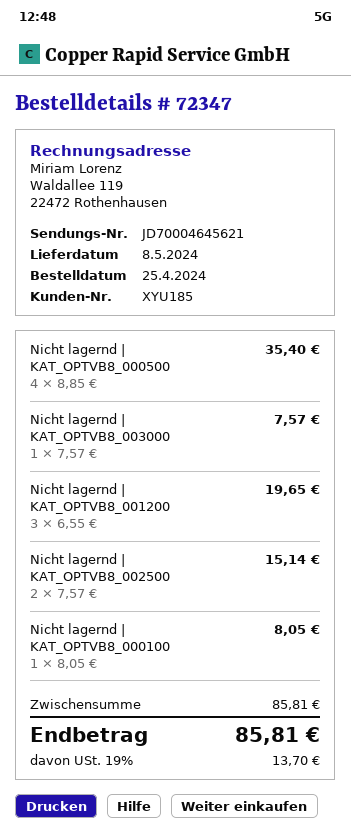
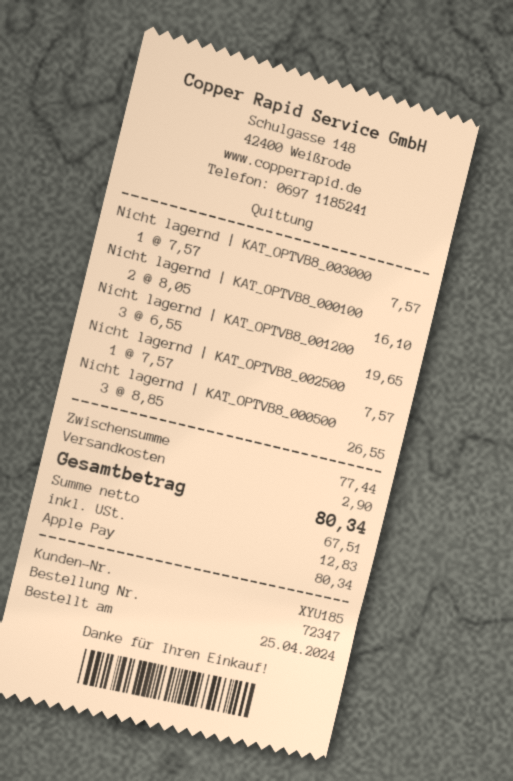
Nicht lagernd | KAT_OPTVB8_000500: 4 x 8.85 = 35.40 -> 3 x 8.85 = 26.55
Nicht lagernd | KAT_OPTVB8_002500: 2 x 7.57 = 15.14 -> 1 x 7.57 = 7.57
Nicht lagernd | KAT_OPTVB8_000100: 1 x 8.05 = 8.05 -> 2 x 8.05 = 16.10
subtotal: 85.81 -> 77.44
shipping: none -> 2.90
tax: 13.70 -> 12.83
total: 85.81 -> 80.34

